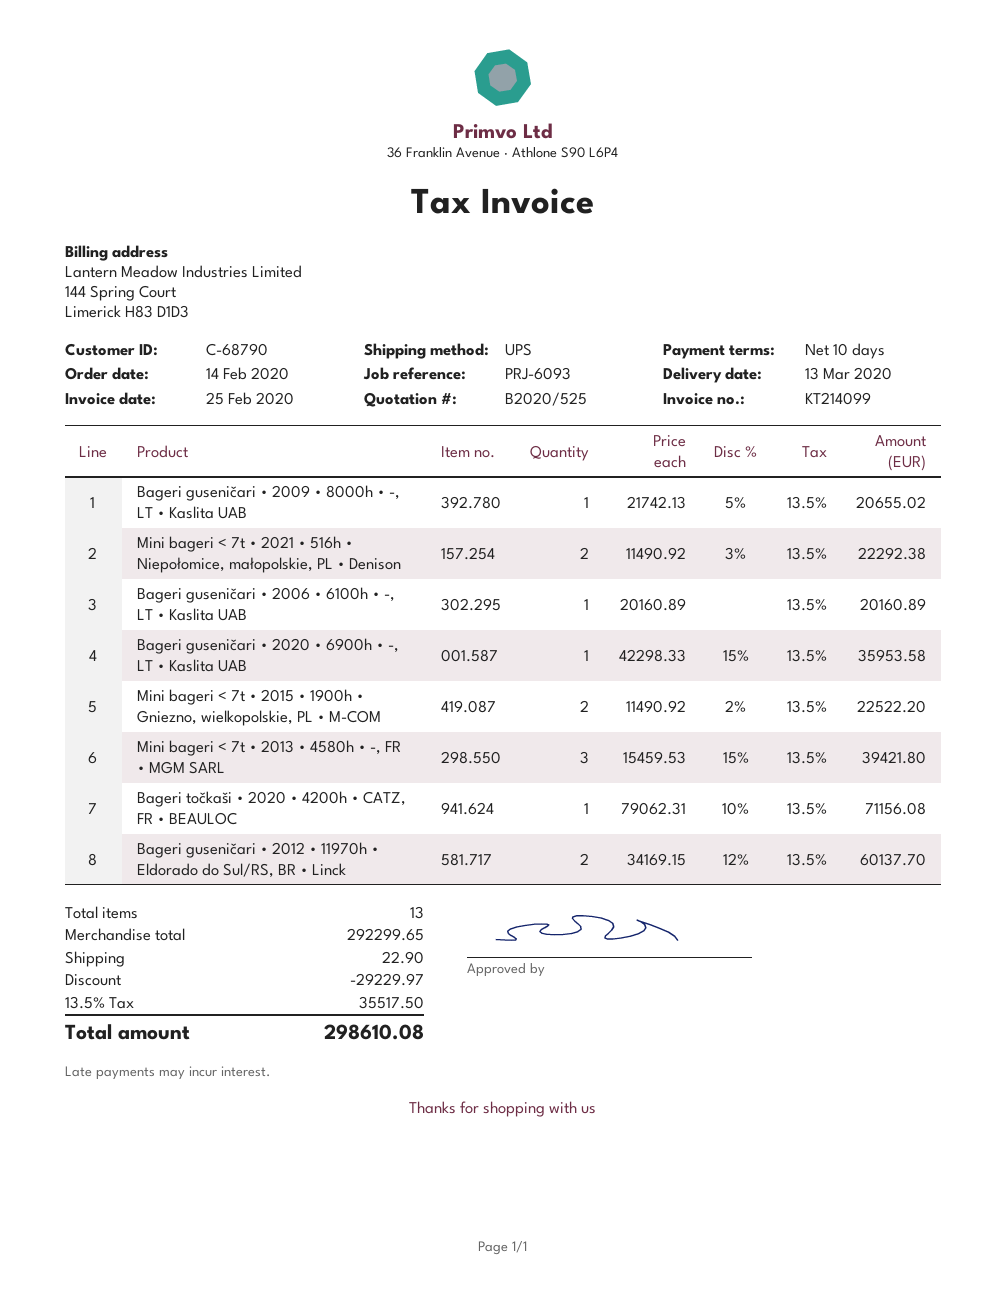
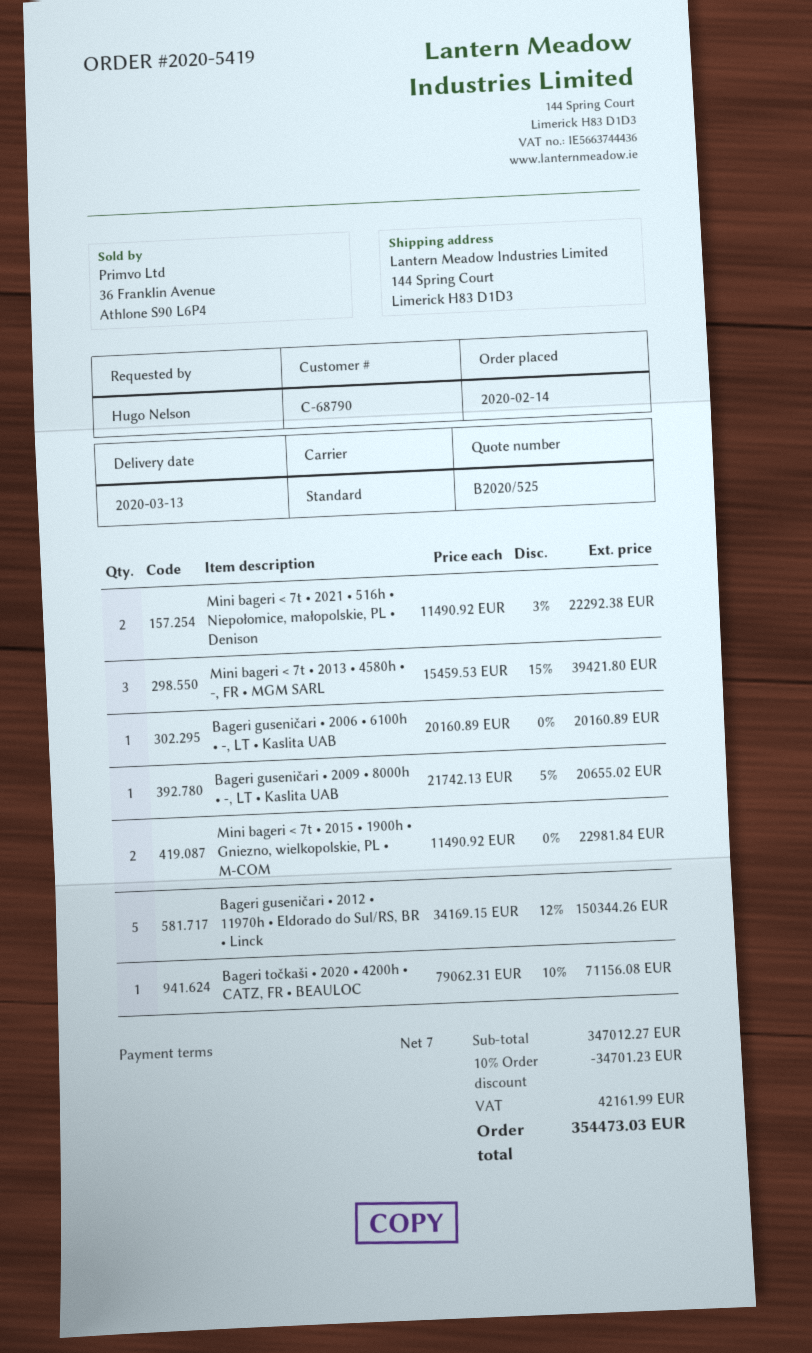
payment terms: 10 days -> 7 days
shipping method: UPS -> standard
Bageri guseničari • 2020 • 6900h • -, LT • Kaslita UAB: 1 x 42298.33 - 15% = 35953.58 -> none
Mini bageri < 7t • 2015 • 1900h • Gniezno, wielkopolskie, PL • M-COM: 2 x 11490.92 - 2% = 22522.20 -> 2 x 11490.92 = 22981.84
Bageri guseničari • 2012 • 11970h • Eldorado do Sul/RS, BR • Linck: 2 x 34169.15 - 12% = 60137.70 -> 5 x 34169.15 - 12% = 150344.26
subtotal: 292299.65 -> 347012.27
discount: 29229.97 -> 34701.23
shipping: 22.90 -> none
tax: 35517.50 -> 42161.99
total: 298610.08 -> 354473.03

